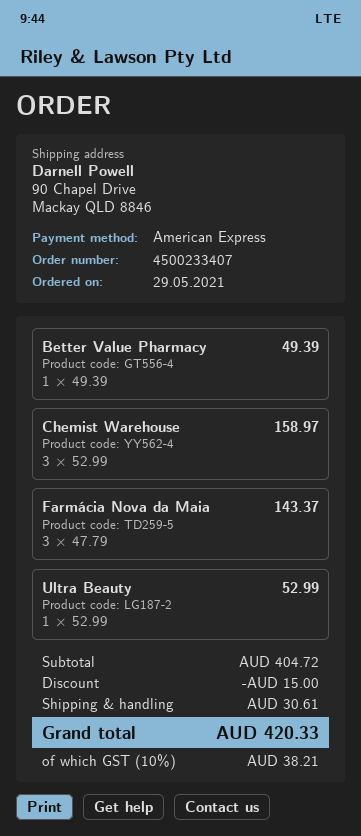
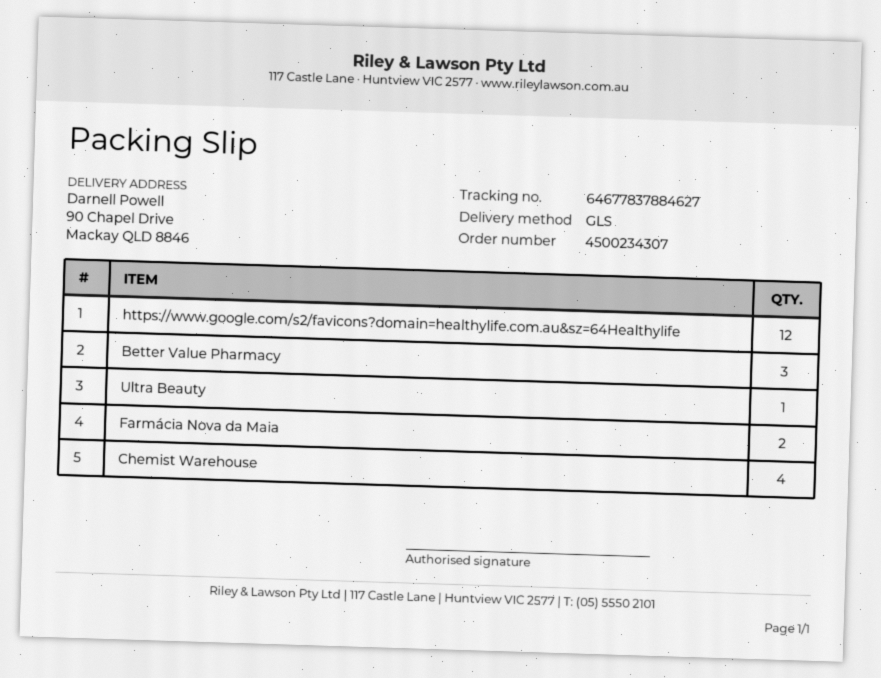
order number: 4500233407 -> 4500234307
Better Value Pharmacy: 1 -> 3
Chemist Warehouse: 3 -> 4
Farmácia Nova da Maia: 3 -> 2
https://www.google.com/s2/favicons?domain=healthylife.com.au&sz=64Healthylife: none -> 12

